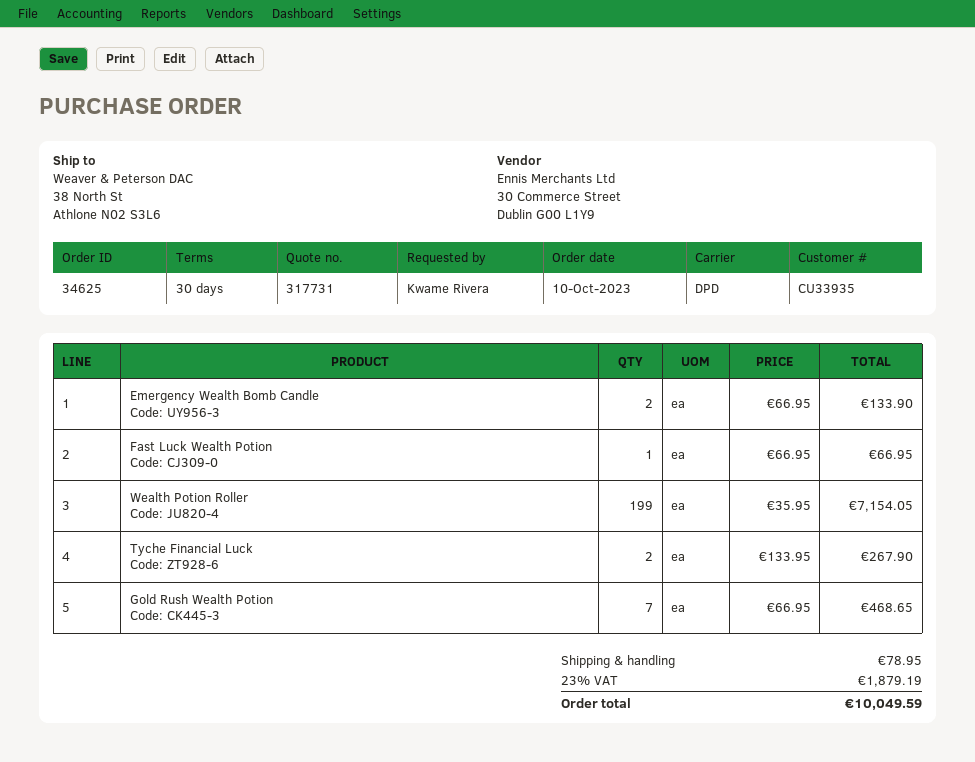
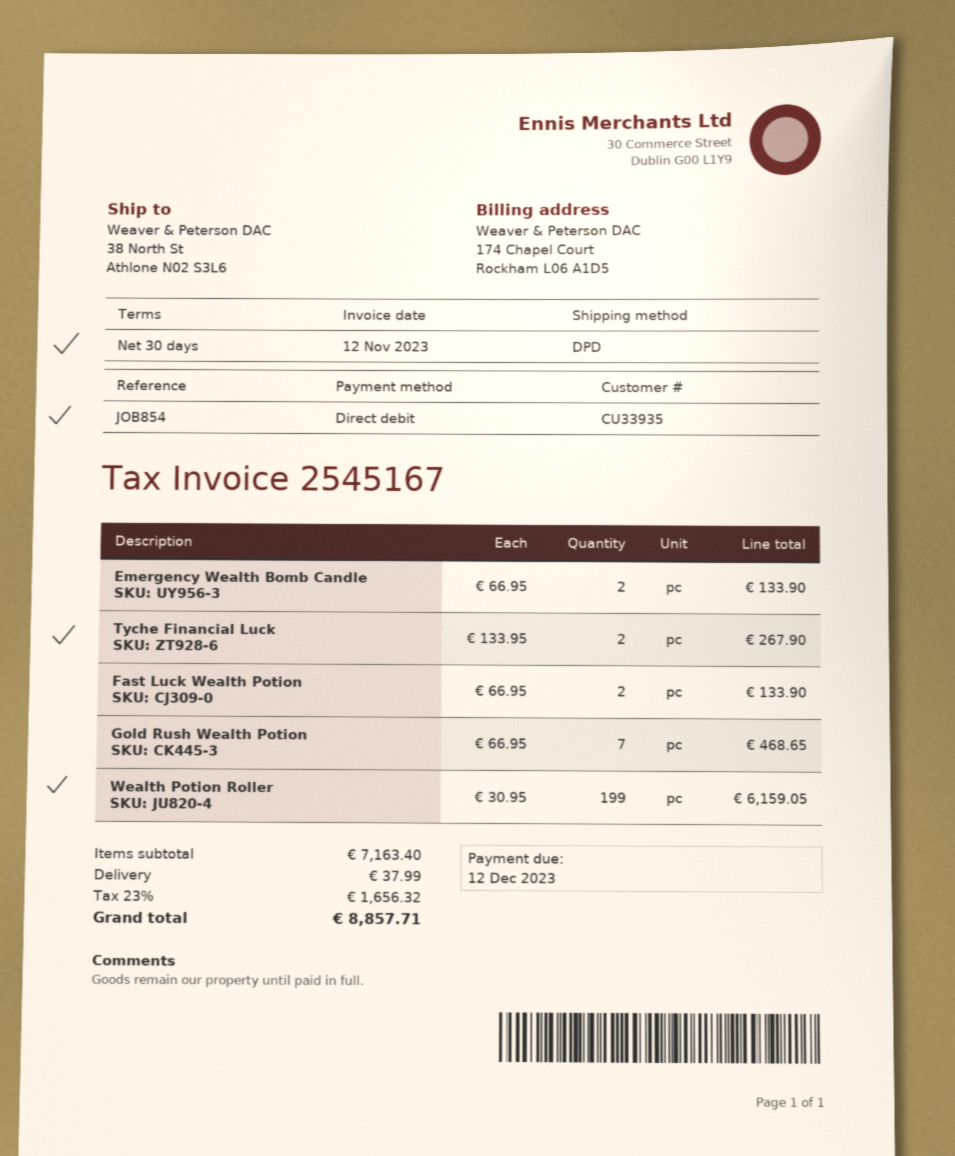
Fast Luck Wealth Potion: 1 x 66.95 = 66.95 -> 2 x 66.95 = 133.90
Wealth Potion Roller: 199 x 35.95 = 7154.05 -> 199 x 30.95 = 6159.05
shipping: 78.95 -> 37.99
tax: 23% = 1879.19 -> 23% = 1656.32
total: 10049.59 -> 8857.71

